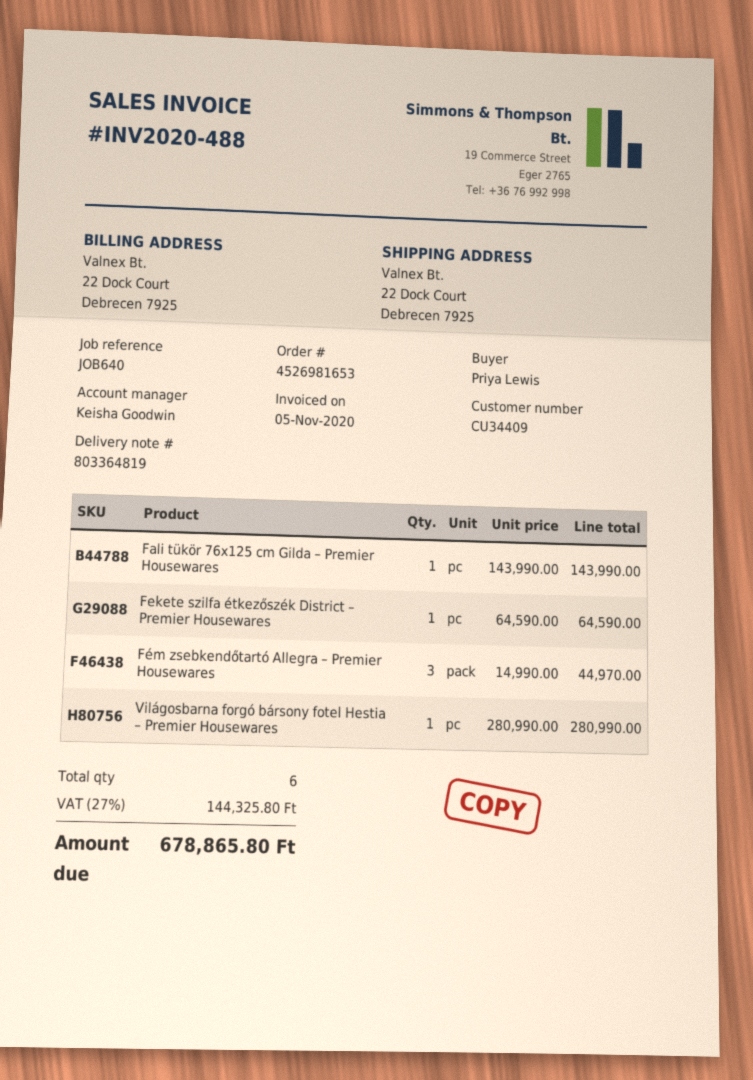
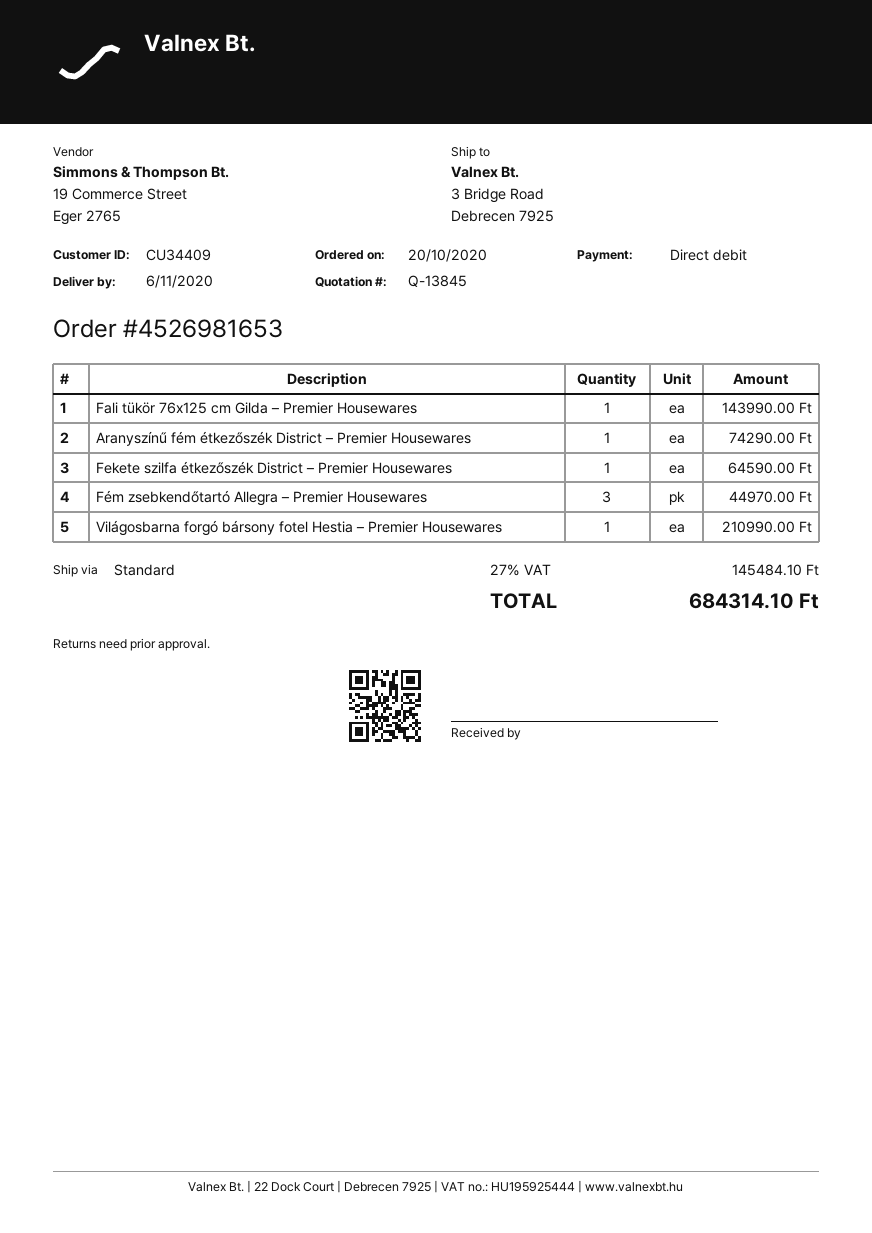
ship to: 22 Dock Court, Debrecen 7925 -> 3 Bridge Road, Debrecen 7925
Világosbarna forgó bársony fotel Hestia – Premier Housewares: 1 for 280990.00 -> 1 for 210990.00
Aranyszínű fém étkezőszék District – Premier Housewares: none -> 1 for 74290.00
tax: 27% = 144325.80 -> 27% = 145484.10
total: 678865.80 -> 684314.10

